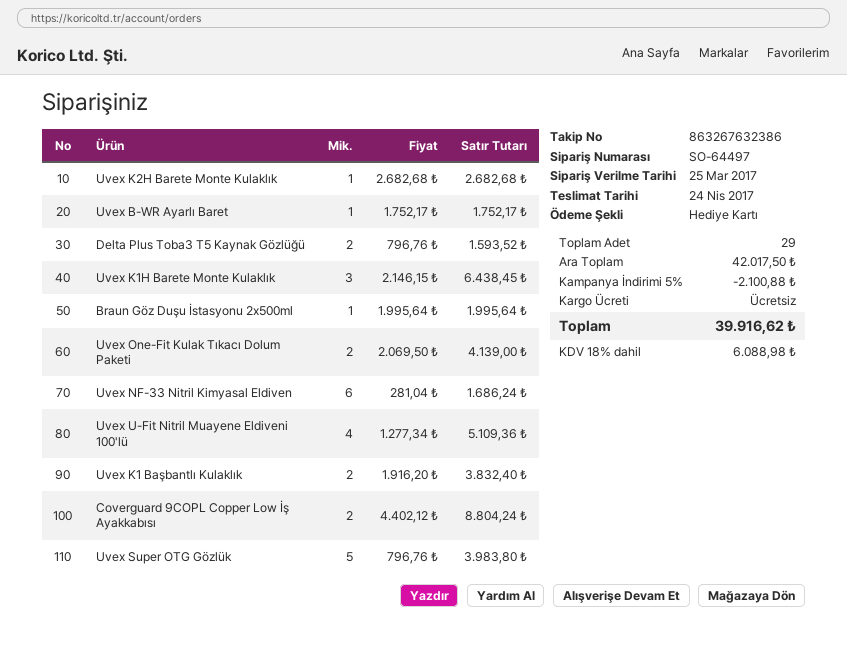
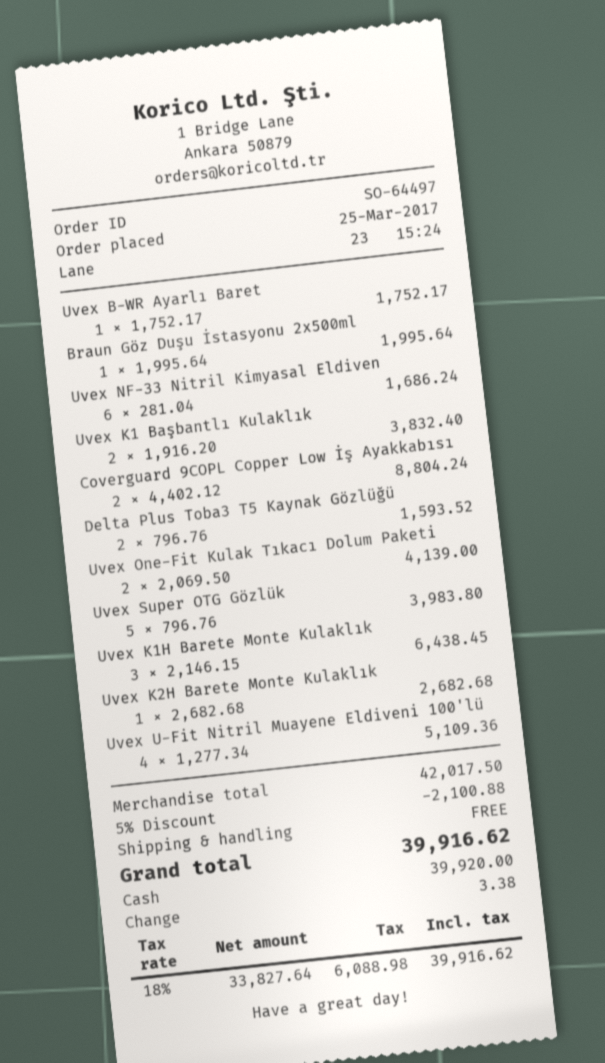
payment method: gift card -> cash

